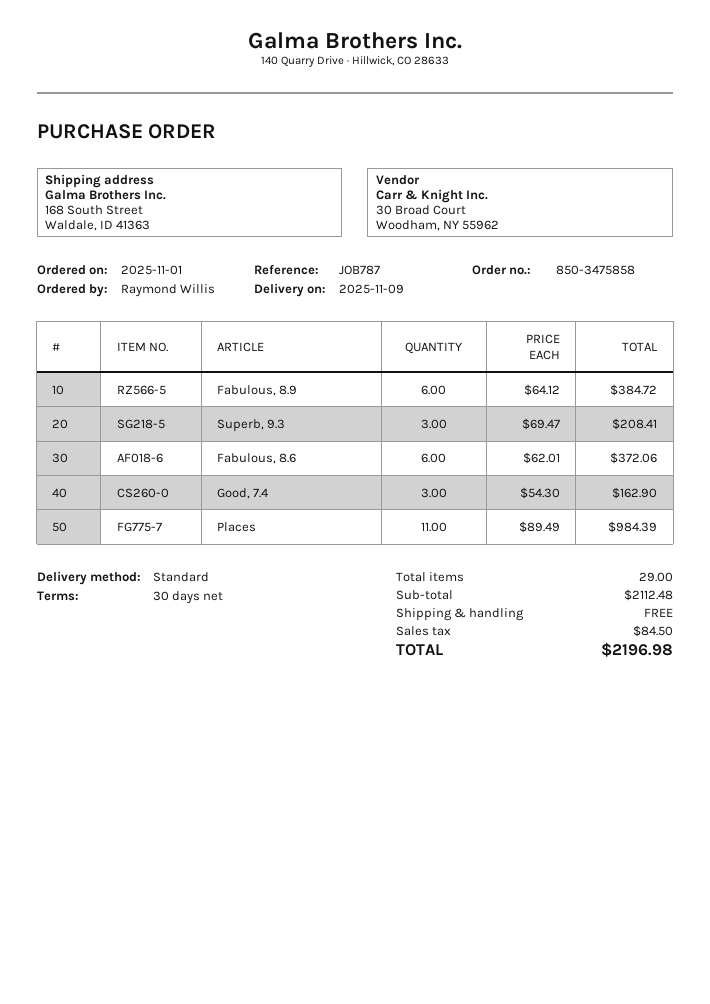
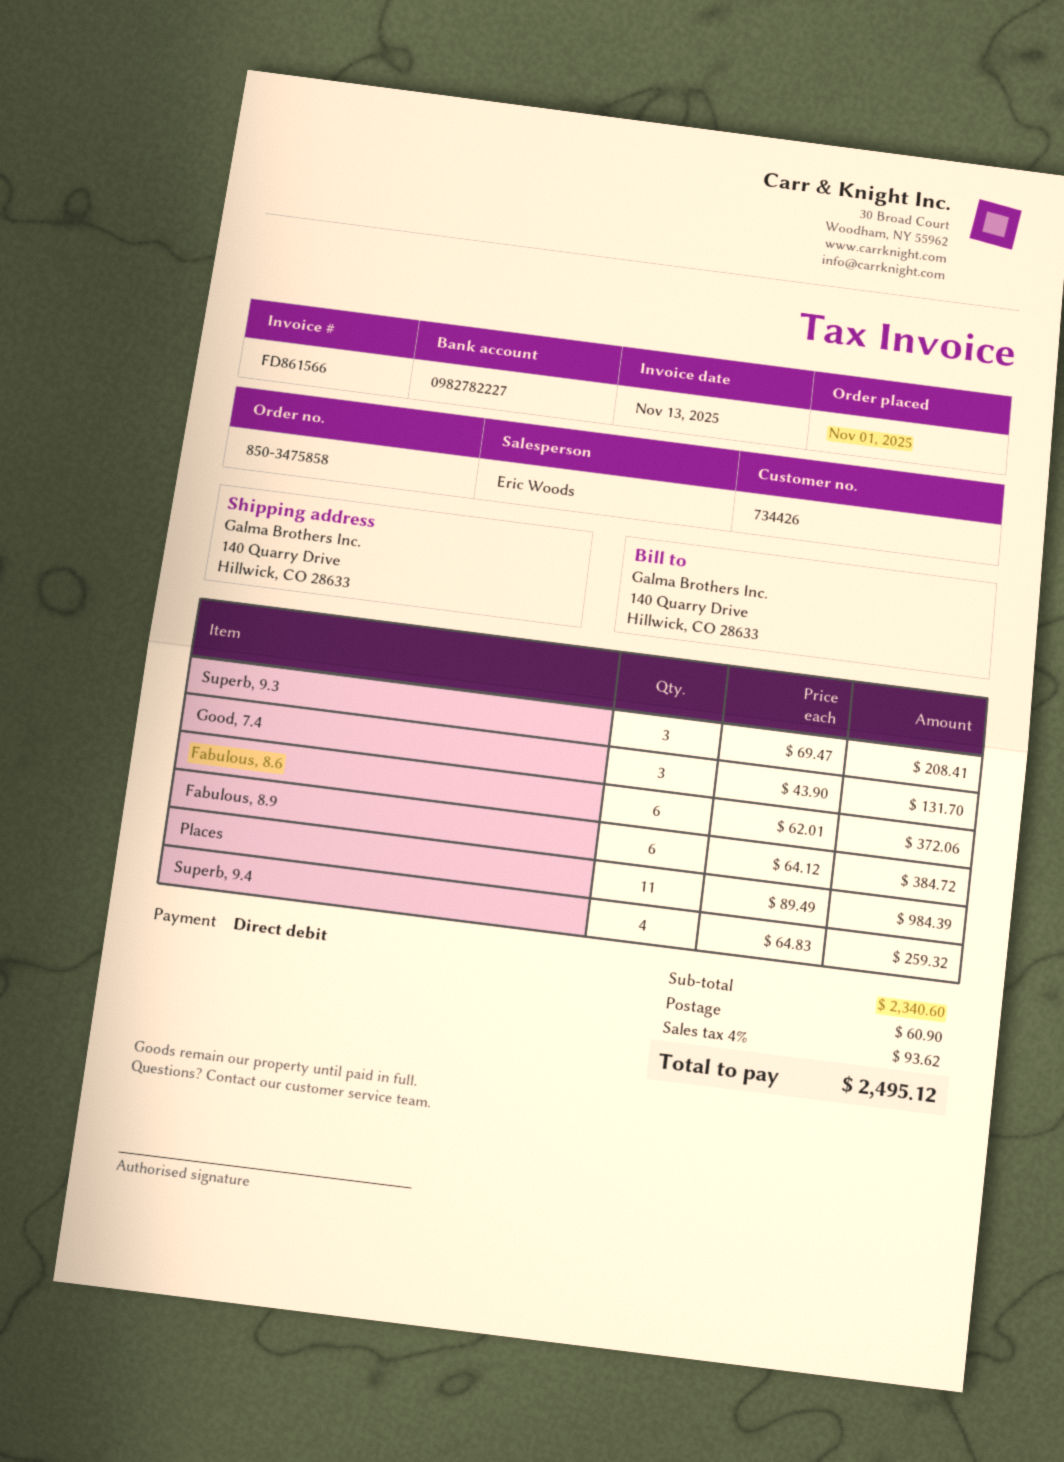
ship to: 168 South Street, Waldale, ID 41363 -> 140 Quarry Drive, Hillwick, CO 28633
Good, 7.4: 3 x 54.30 = 162.90 -> 3 x 43.90 = 131.70
Superb, 9.4: none -> 4 x 64.83 = 259.32
subtotal: 2112.48 -> 2340.60
shipping: 0.00 -> 60.90
tax: 84.50 -> 93.62
total: 2196.98 -> 2495.12

